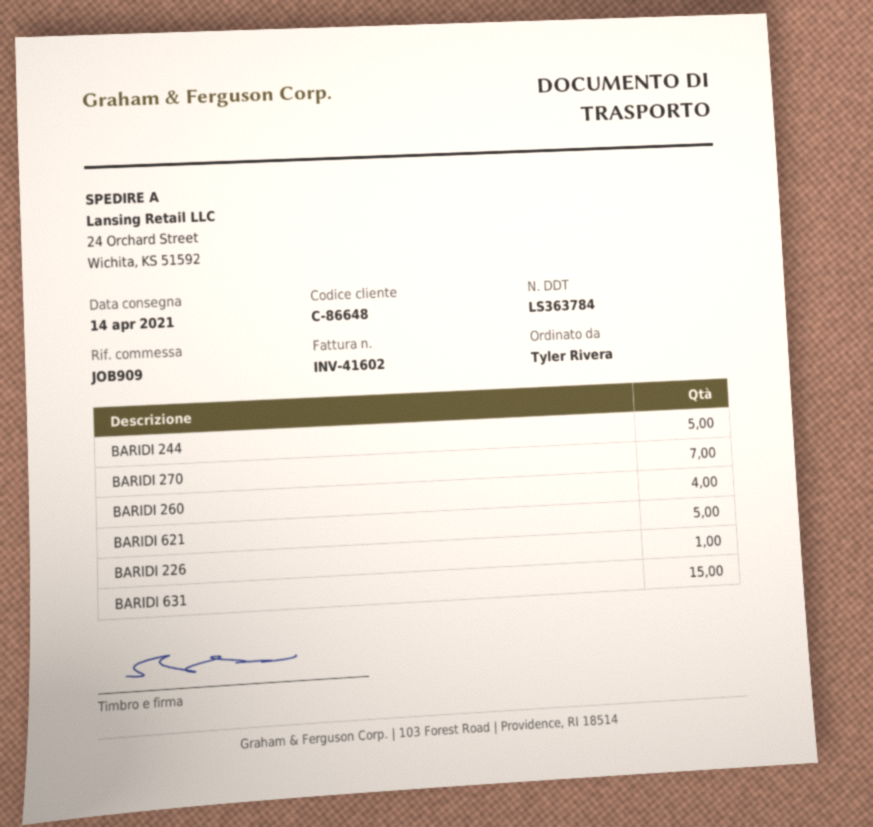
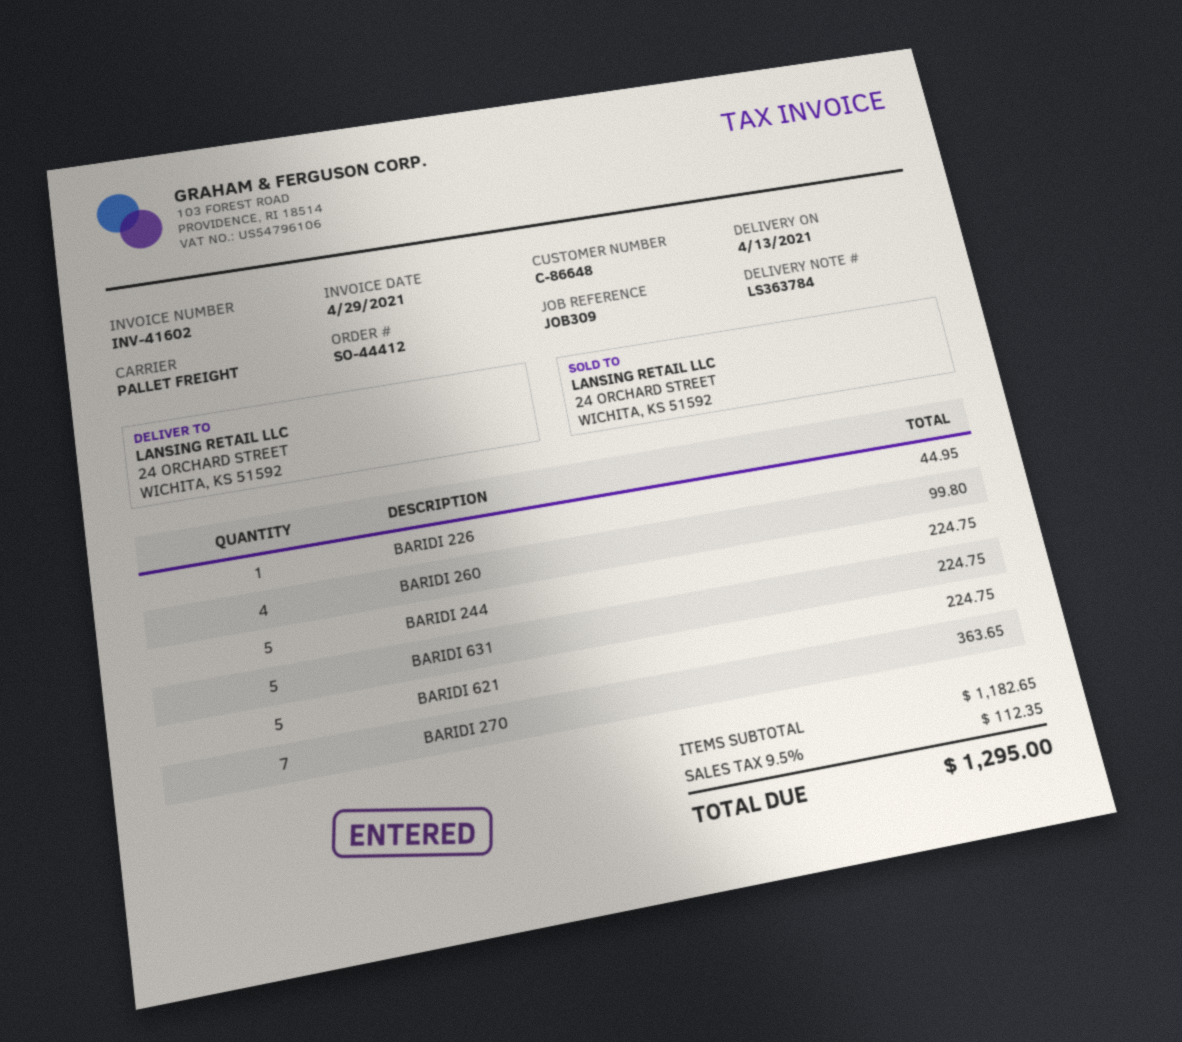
delivery date: 2021-04-14 -> 2021-04-13
reference: JOB909 -> JOB309
BARIDI 631: 15 -> 5

